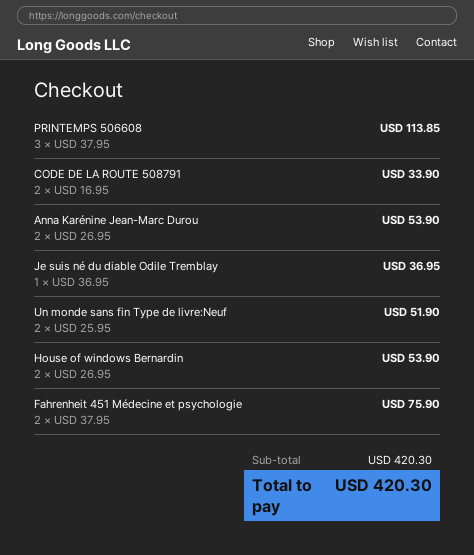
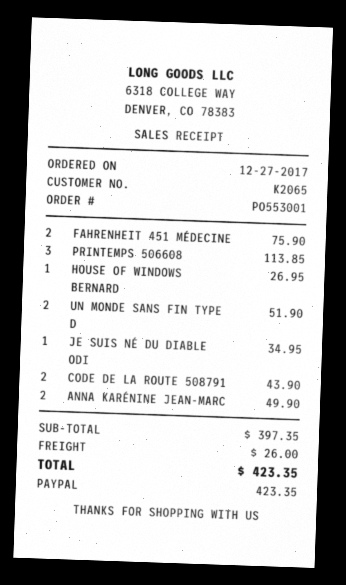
CODE DE LA ROUTE 508791: 2 for 33.90 -> 2 for 43.90
Anna Karénine Jean-Marc Durou: 2 for 53.90 -> 2 for 49.90
Je suis né du diable Odile Tremblay: 1 for 36.95 -> 1 for 34.95
House of windows Bernardin: 2 for 53.90 -> 1 for 26.95
subtotal: 420.30 -> 397.35
shipping: none -> 26.00
total: 420.30 -> 423.35

